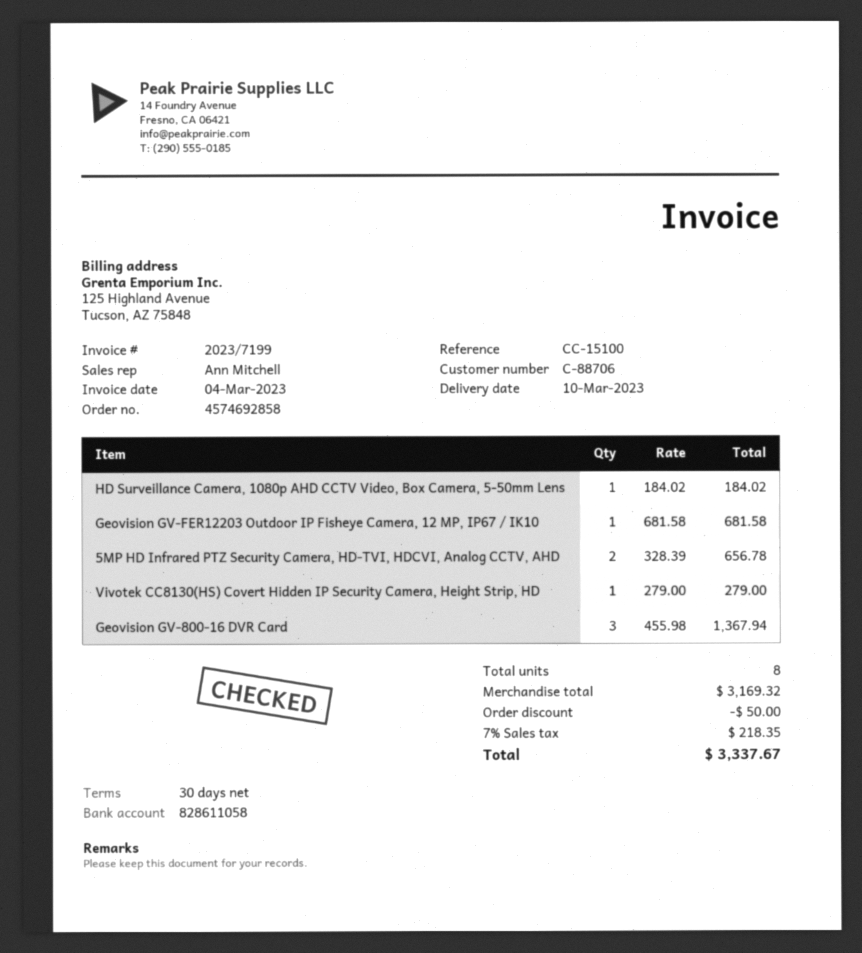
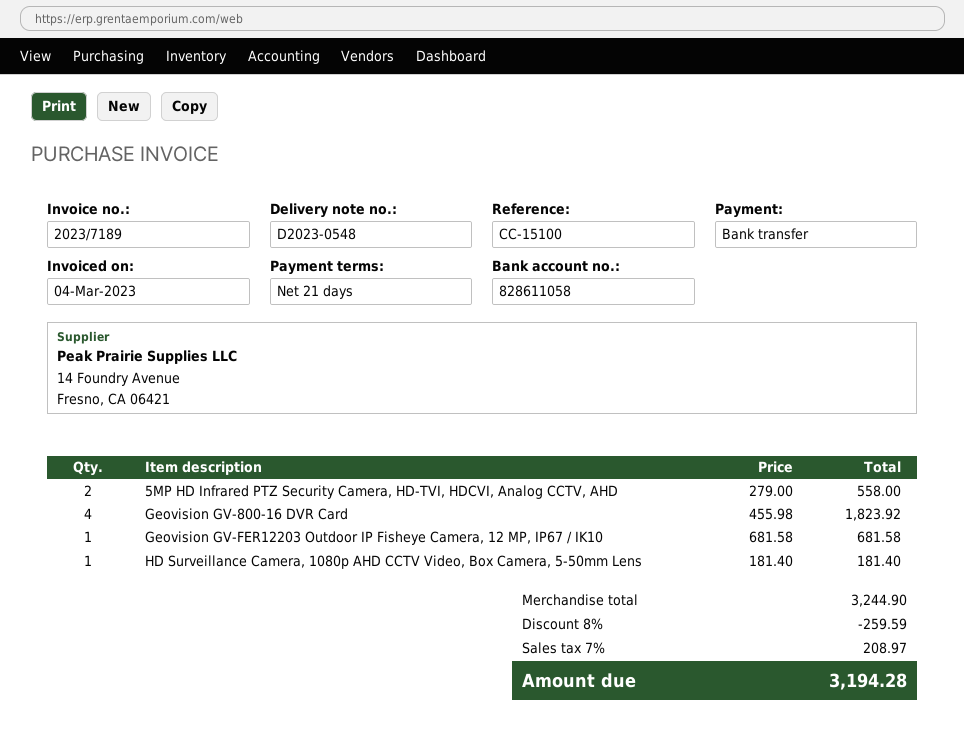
invoice number: 2023/7199 -> 2023/7189
payment terms: 30 days -> 21 days
HD Surveillance Camera, 1080p AHD CCTV Video, Box Camera, 5-50mm Lens: 1 x 184.02 = 184.02 -> 1 x 181.40 = 181.40
5MP HD Infrared PTZ Security Camera, HD-TVI, HDCVI, Analog CCTV, AHD: 2 x 328.39 = 656.78 -> 2 x 279.00 = 558.00
Vivotek CC8130(HS) Covert Hidden IP Security Camera, Height Strip, HD: 1 x 279.00 = 279.00 -> none
Geovision GV-800-16 DVR Card: 3 x 455.98 = 1367.94 -> 4 x 455.98 = 1823.92
subtotal: 3169.32 -> 3244.90
discount: 50.00 -> 259.59
tax: 7% = 218.35 -> 7% = 208.97
total: 3337.67 -> 3194.28

